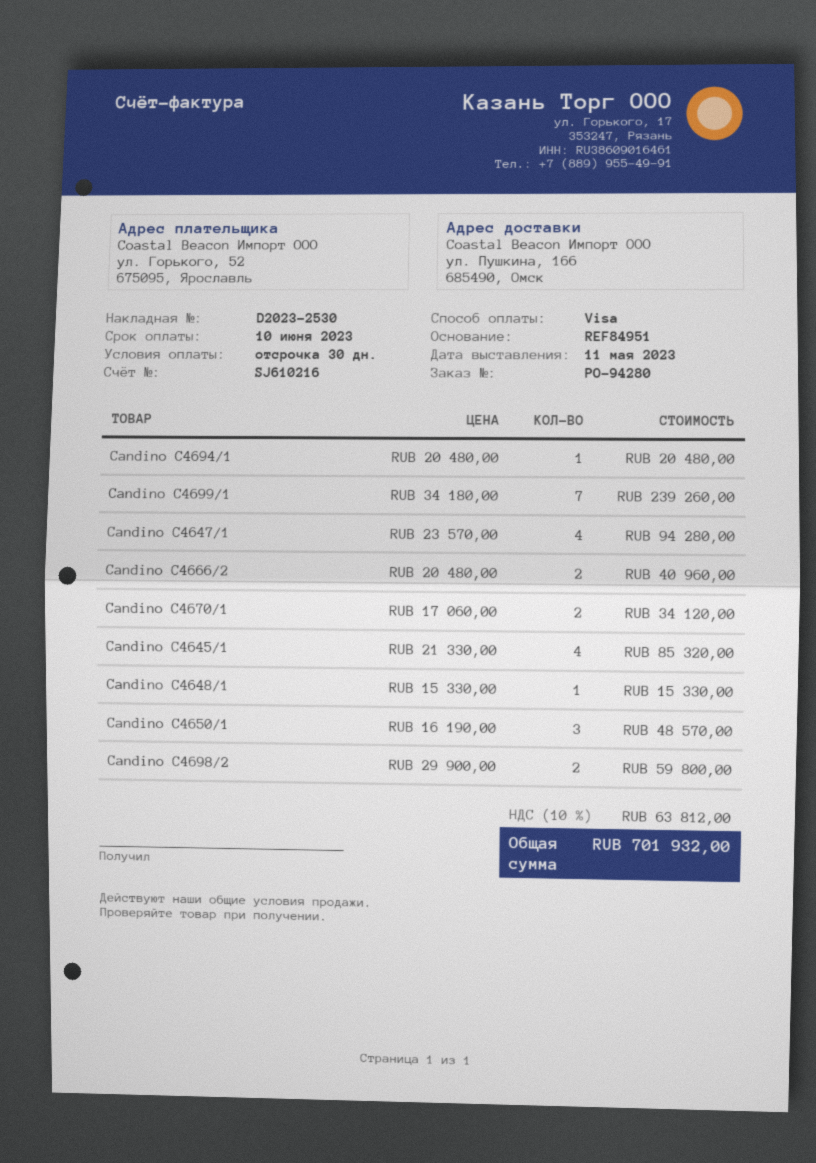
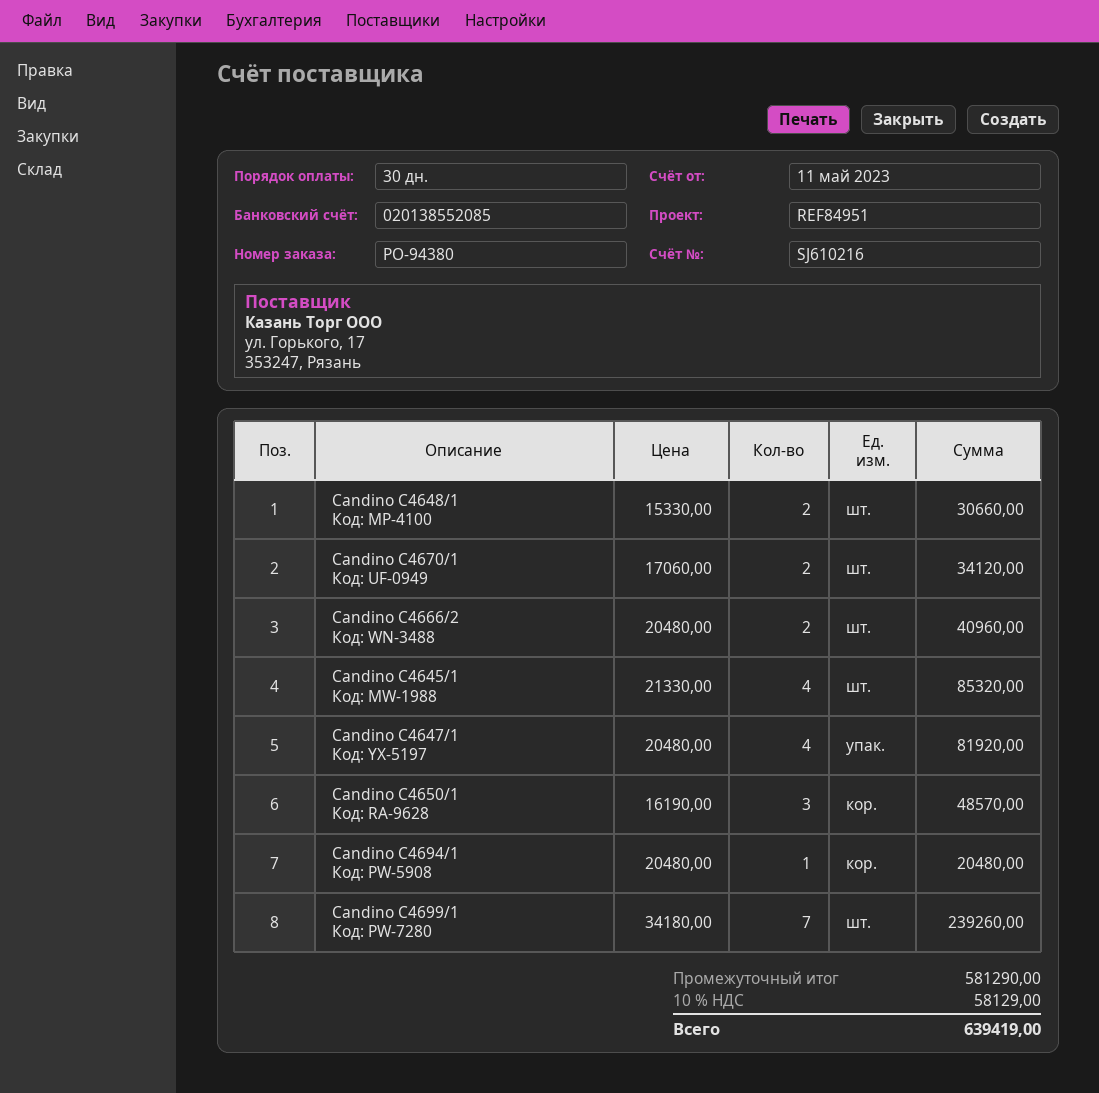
order number: PO-94280 -> PO-94380
Candino C4647/1: 4 x 23570.00 = 94280.00 -> 4 x 20480.00 = 81920.00
Candino C4648/1: 1 x 15330.00 = 15330.00 -> 2 x 15330.00 = 30660.00
Candino C4698/2: 2 x 29900.00 = 59800.00 -> none
tax: 10% = 63812.00 -> 10% = 58129.00
total: 701932.00 -> 639419.00

